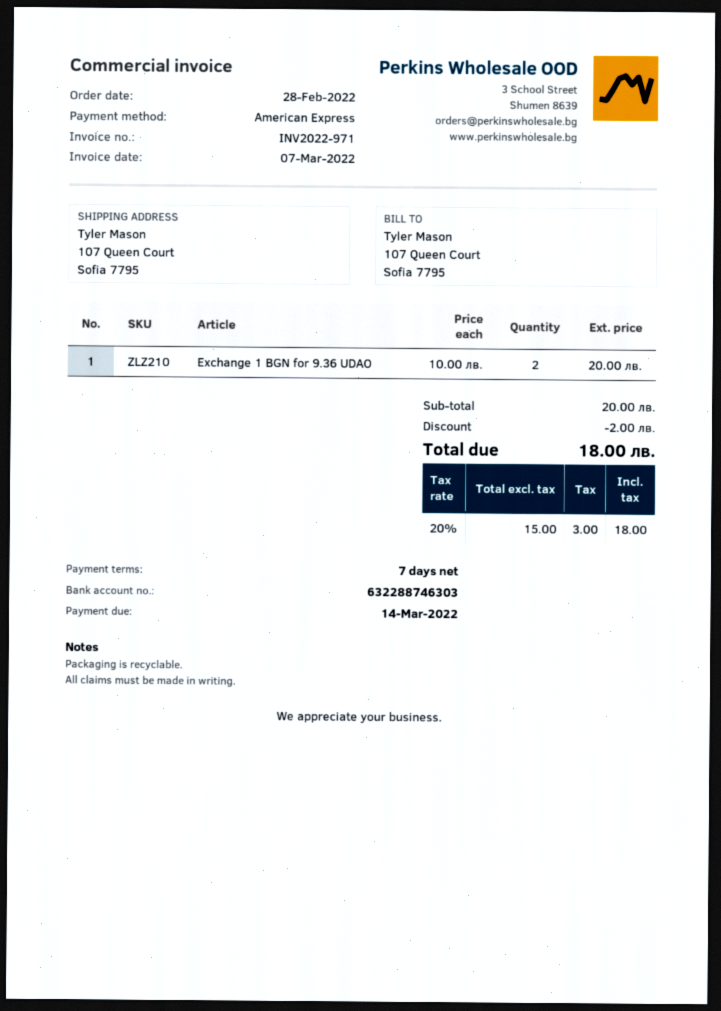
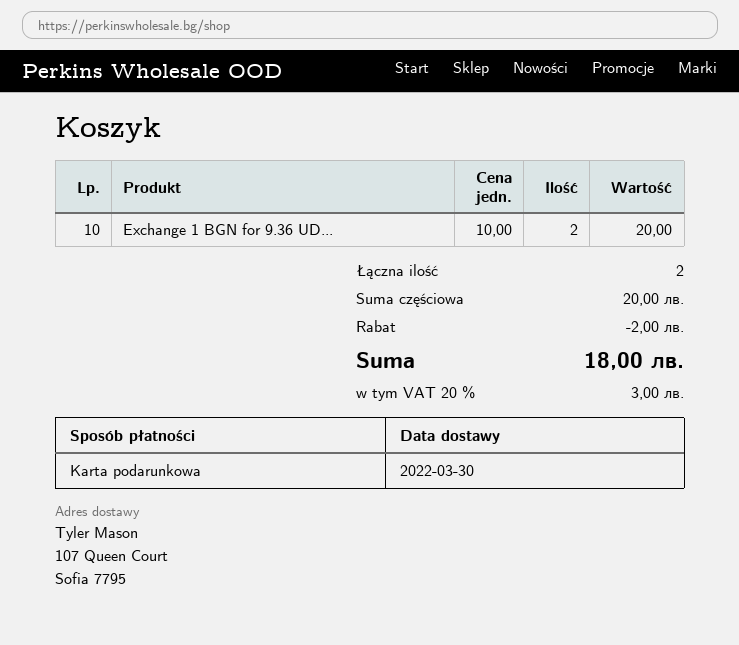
payment method: American Express -> gift card

